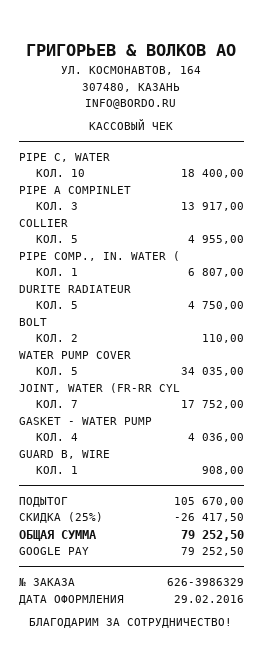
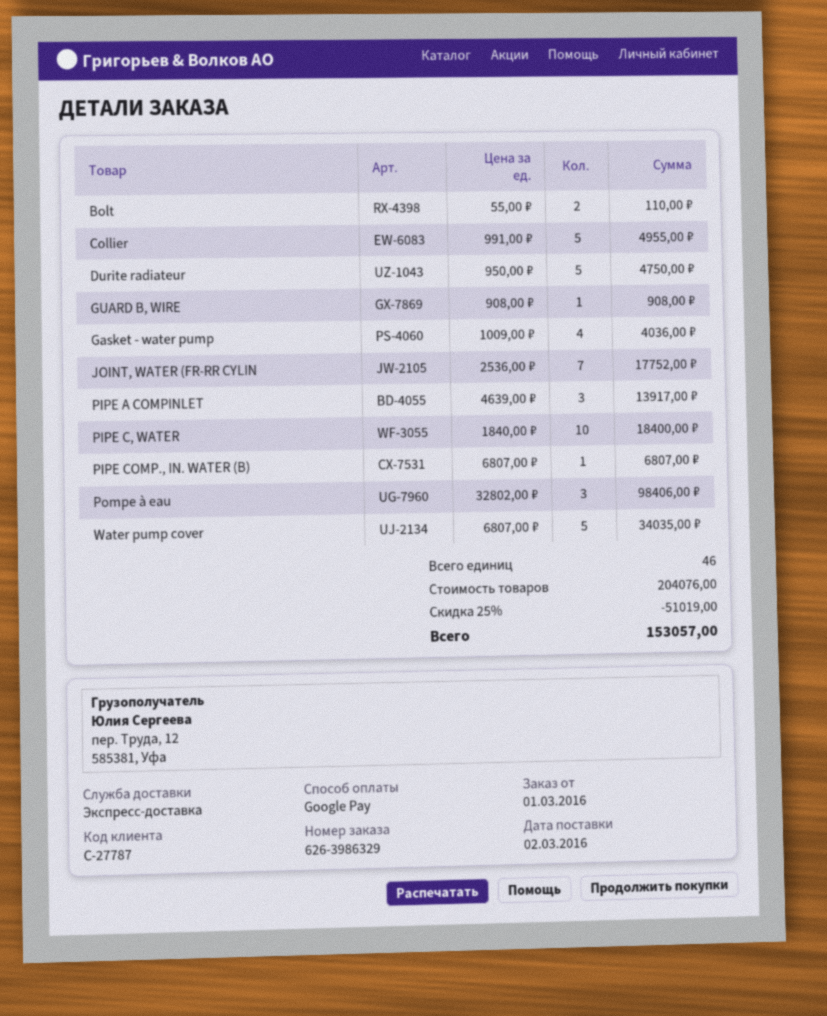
order date: 2016-02-29 -> 2016-03-01
Pompe à eau: none -> 3 for 98406.00
subtotal: 105670.00 -> 204076.00
discount: 25% = 26417.50 -> 25% = 51019.00
total: 79252.50 -> 153057.00

